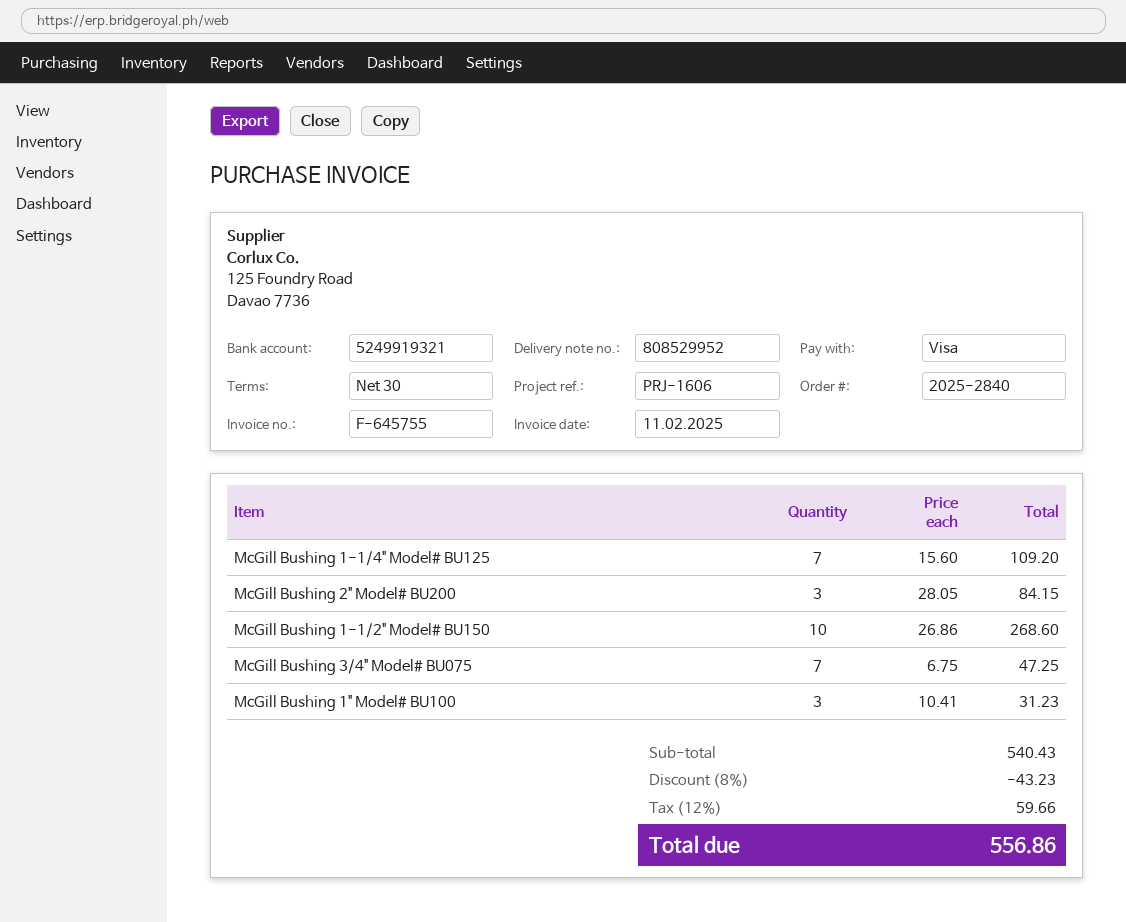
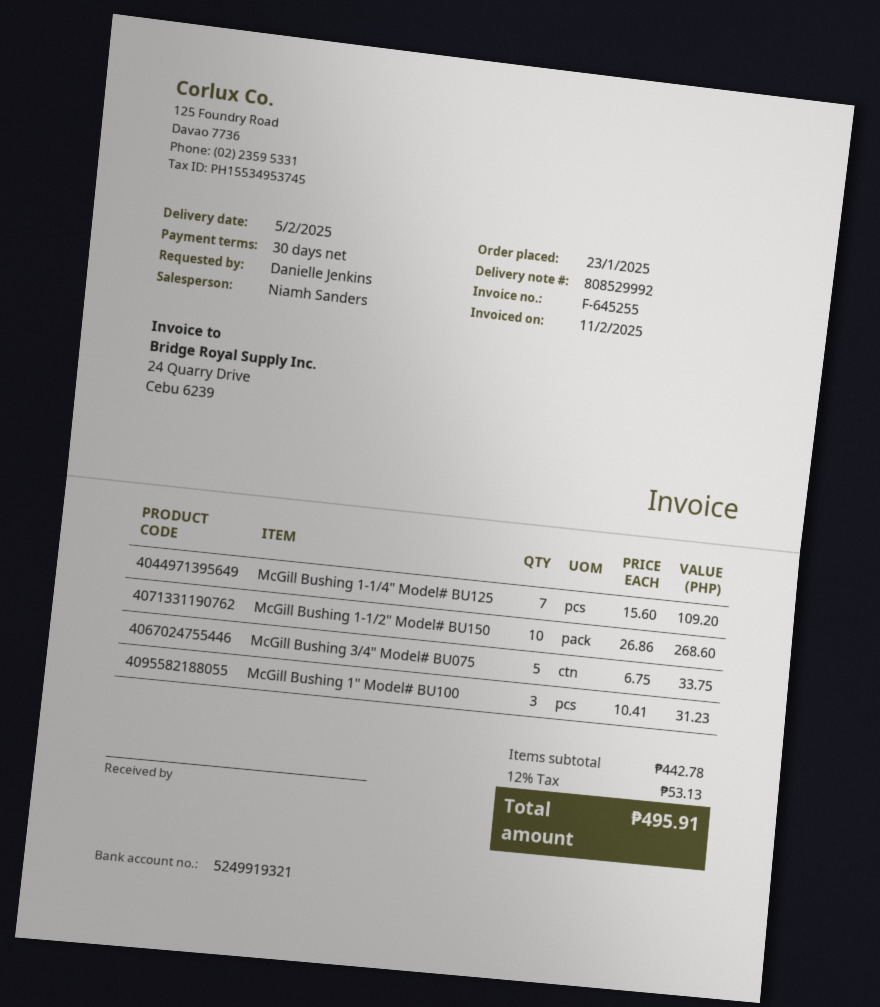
delivery note number: 808529952 -> 808529992
invoice number: F-645755 -> F-645255
McGill Bushing 2" Model# BU200: 3 x 28.05 = 84.15 -> none
McGill Bushing 3/4" Model# BU075: 7 x 6.75 = 47.25 -> 5 x 6.75 = 33.75
subtotal: 540.43 -> 442.78
discount: 8% = 43.23 -> none
tax: 12% = 59.66 -> 12% = 53.13
total: 556.86 -> 495.91

